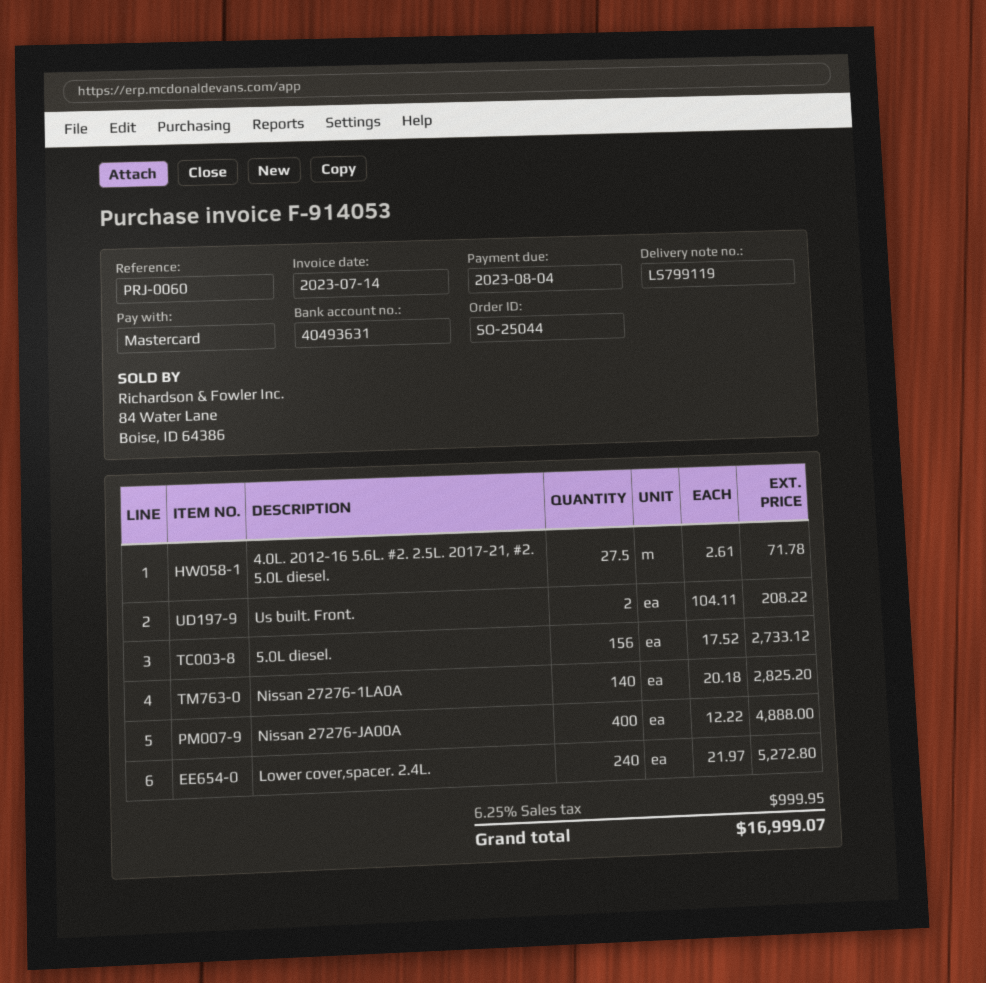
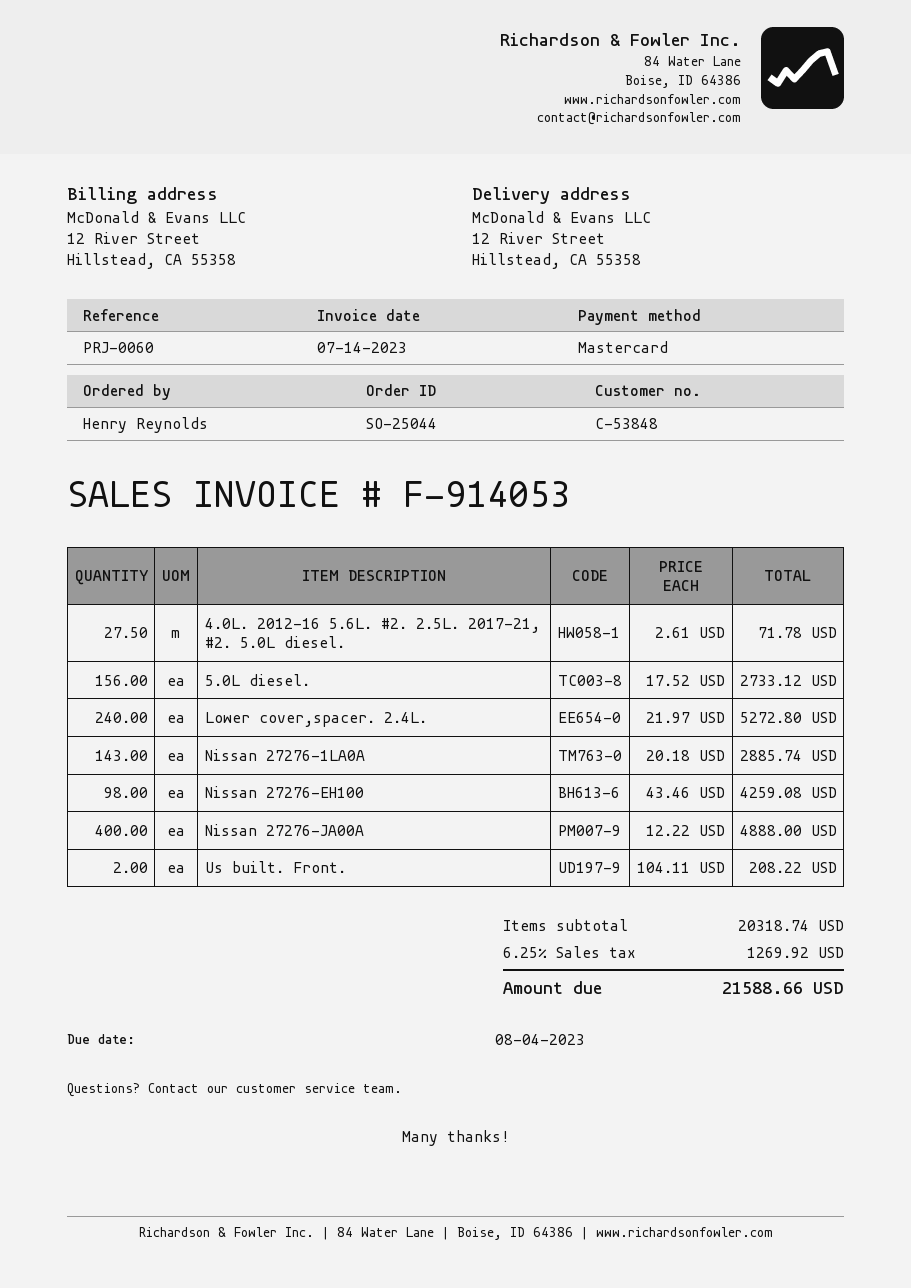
Nissan 27276-1LA0A: 140 x 20.18 = 2825.20 -> 143 x 20.18 = 2885.74
Nissan 27276-EH100: none -> 98 x 43.46 = 4259.08
tax: 6.25% = 999.95 -> 6.25% = 1269.92
total: 16999.07 -> 21588.66

